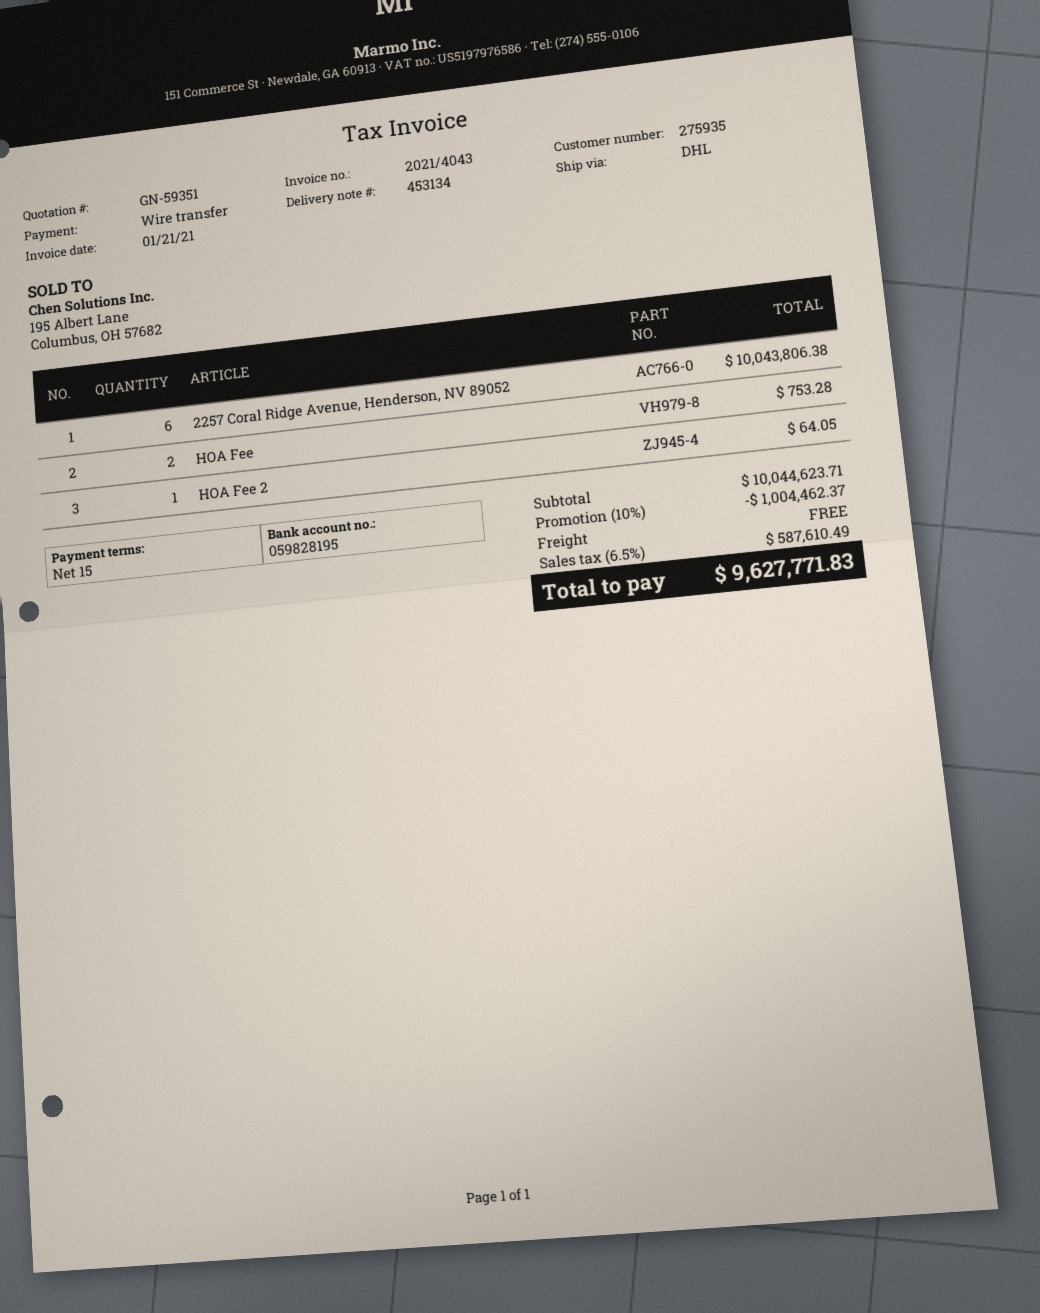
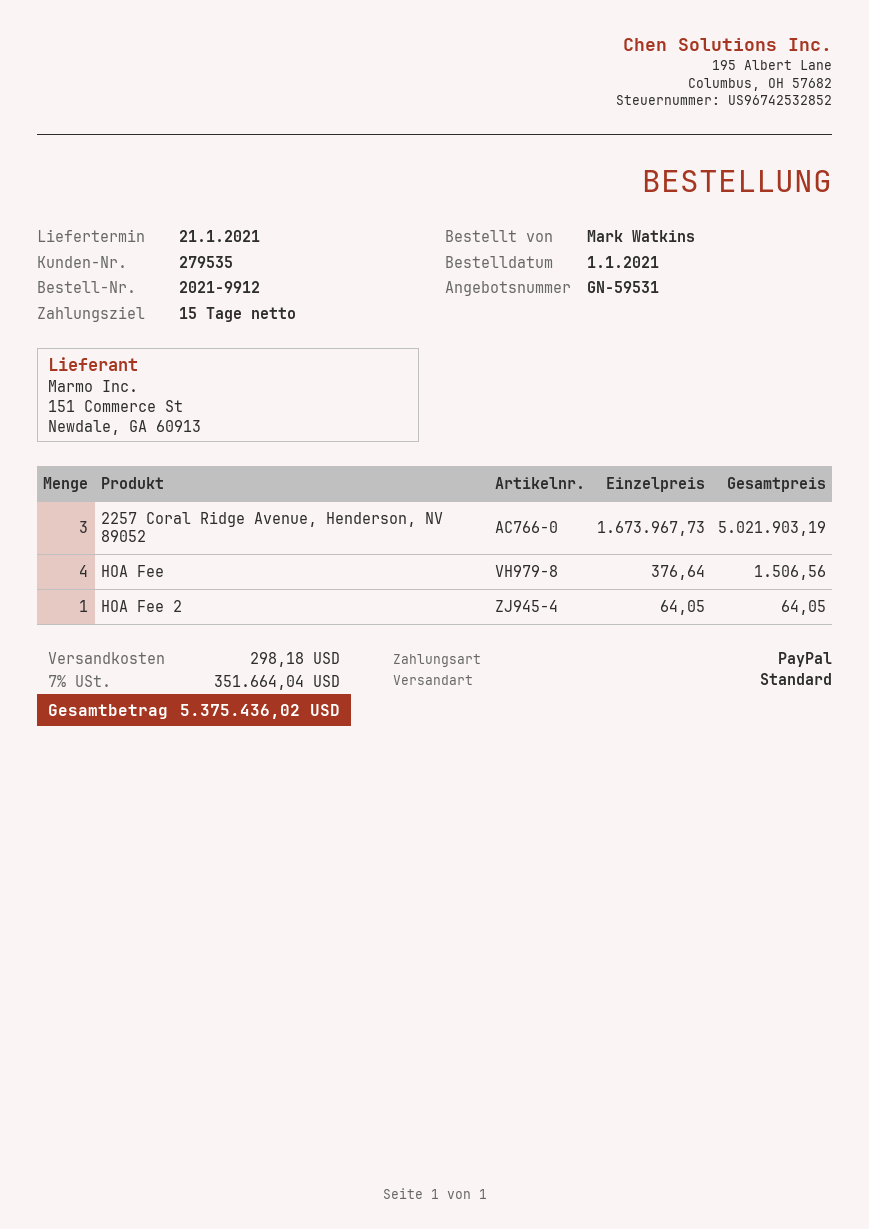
quote number: GN-59351 -> GN-59531
customer number: 275935 -> 279535
payment method: bank transfer -> PayPal
shipping method: DHL -> standard
2257 Coral Ridge Avenue, Henderson, NV 89052: 6 for 10043806.38 -> 3 for 5021903.19
HOA Fee: 2 for 753.28 -> 4 for 1506.56
discount: 10% = 1004462.37 -> none
shipping: 0.00 -> 298.18
tax: 6.5% = 587610.49 -> 7% = 351664.04
total: 9627771.83 -> 5375436.02

